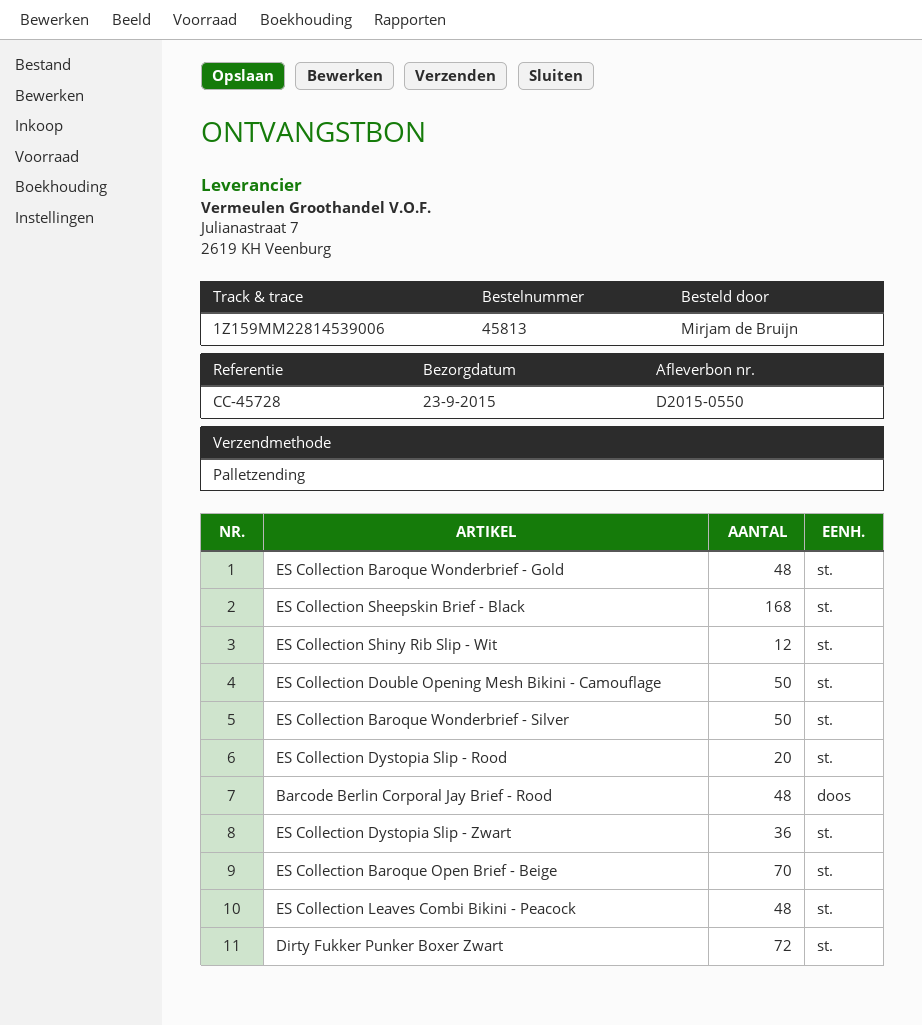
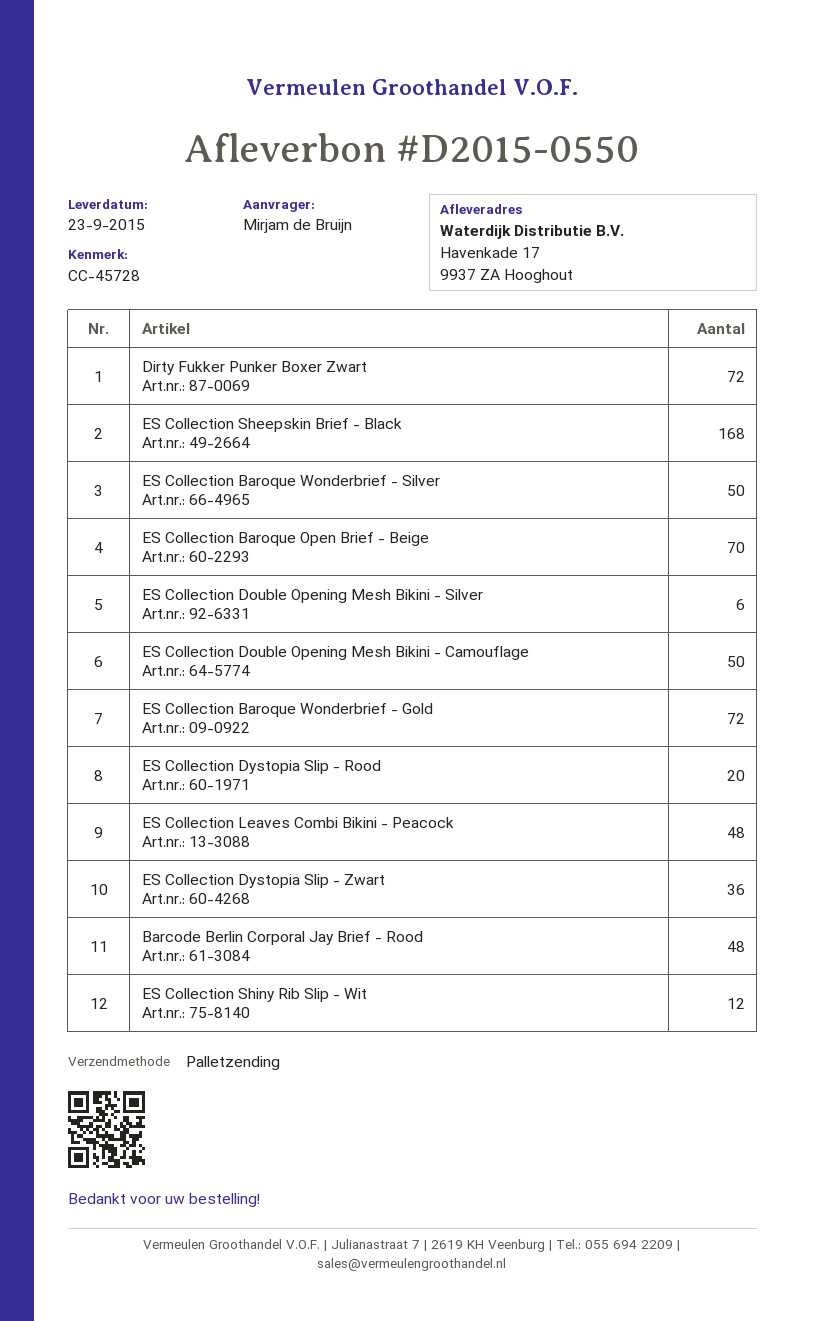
ES Collection Baroque Wonderbrief - Gold: 48 -> 72
ES Collection Double Opening Mesh Bikini - Silver: none -> 6

